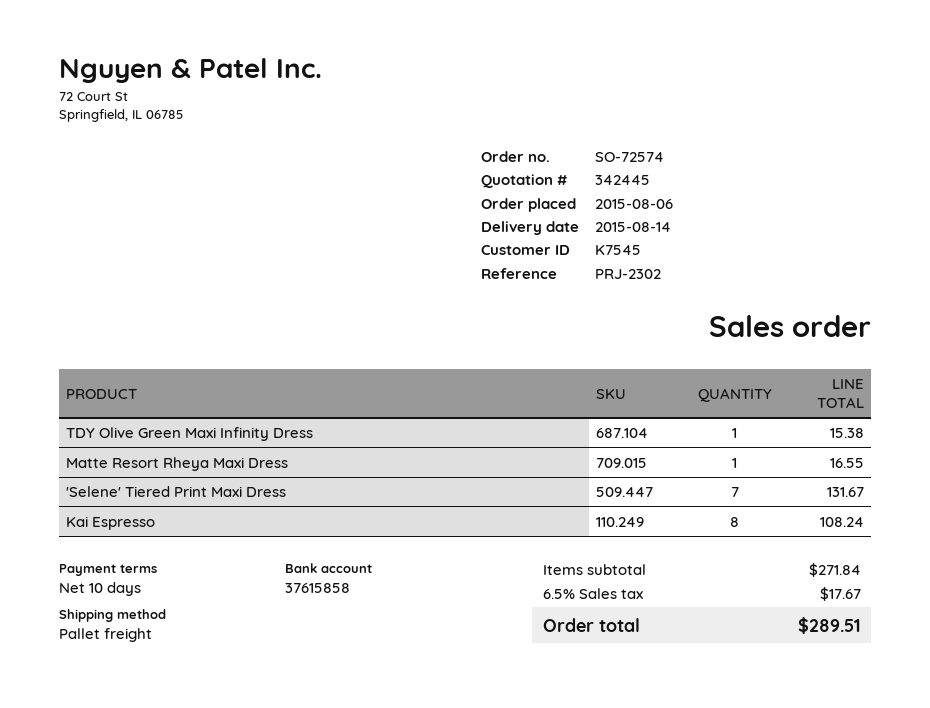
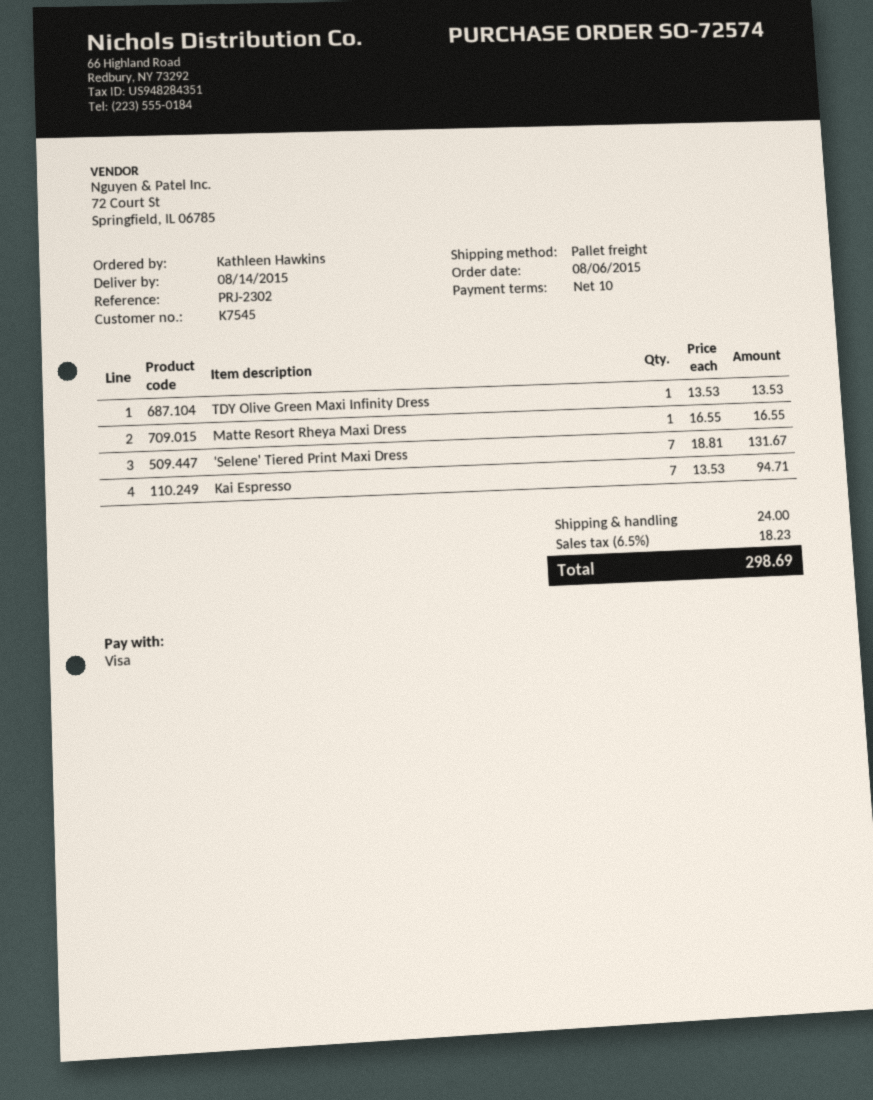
TDY Olive Green Maxi Infinity Dress: 1 for 15.38 -> 1 for 13.53
Kai Espresso: 8 for 108.24 -> 7 for 94.71
shipping: none -> 24.00
tax: 6.5% = 17.67 -> 6.5% = 18.23
total: 289.51 -> 298.69

